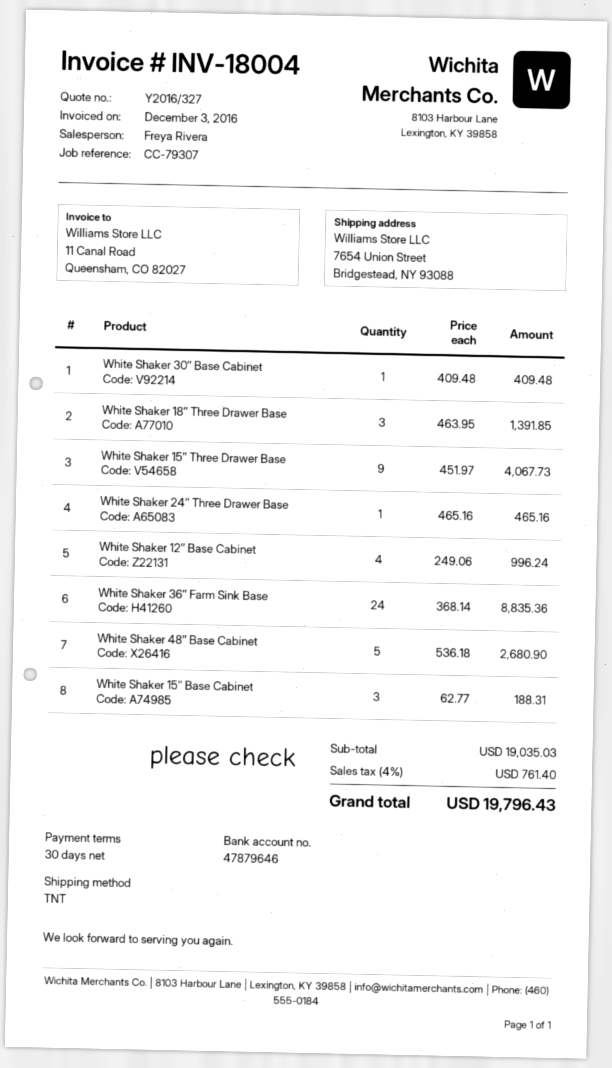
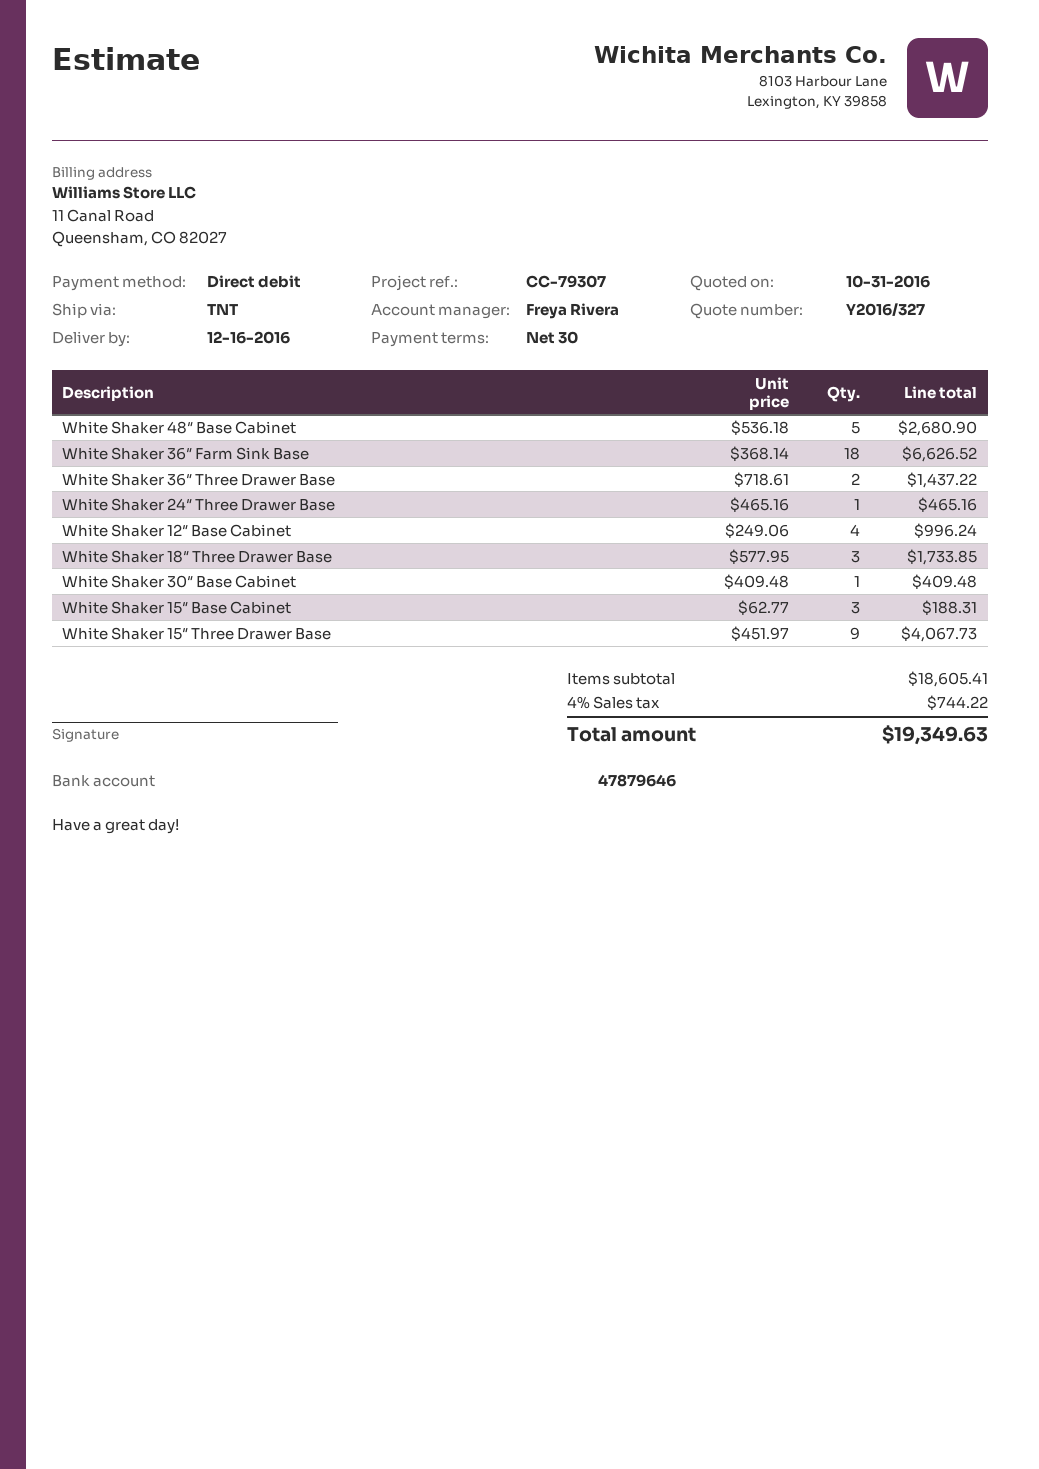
White Shaker 18″ Three Drawer Base: 3 x 463.95 = 1391.85 -> 3 x 577.95 = 1733.85
White Shaker 36″ Farm Sink Base: 24 x 368.14 = 8835.36 -> 18 x 368.14 = 6626.52
White Shaker 36″ Three Drawer Base: none -> 2 x 718.61 = 1437.22
subtotal: 19035.03 -> 18605.41
tax: 4% = 761.40 -> 4% = 744.22
total: 19796.43 -> 19349.63

